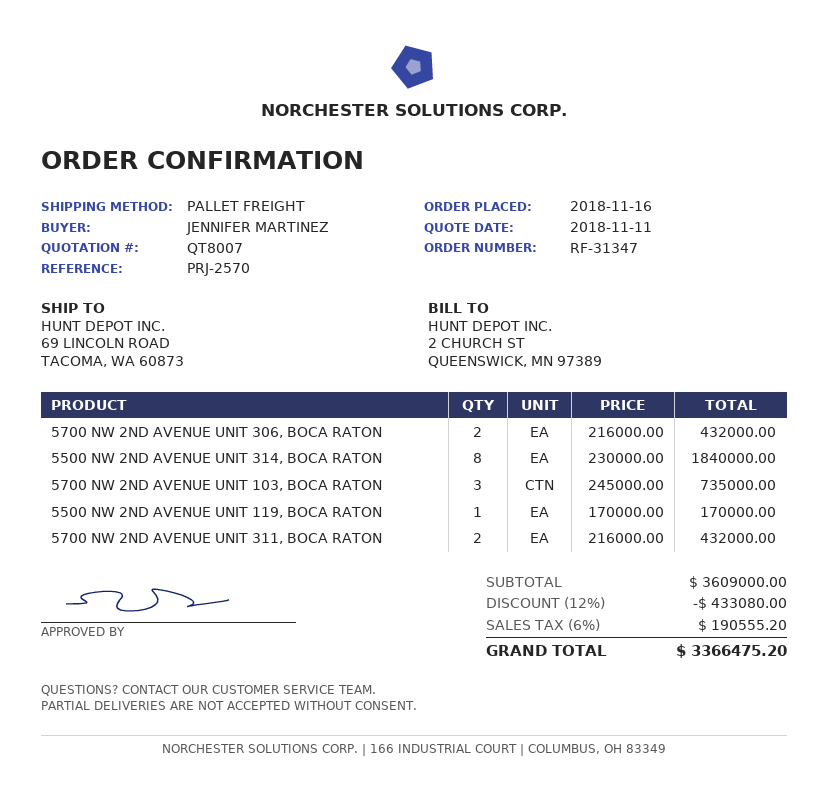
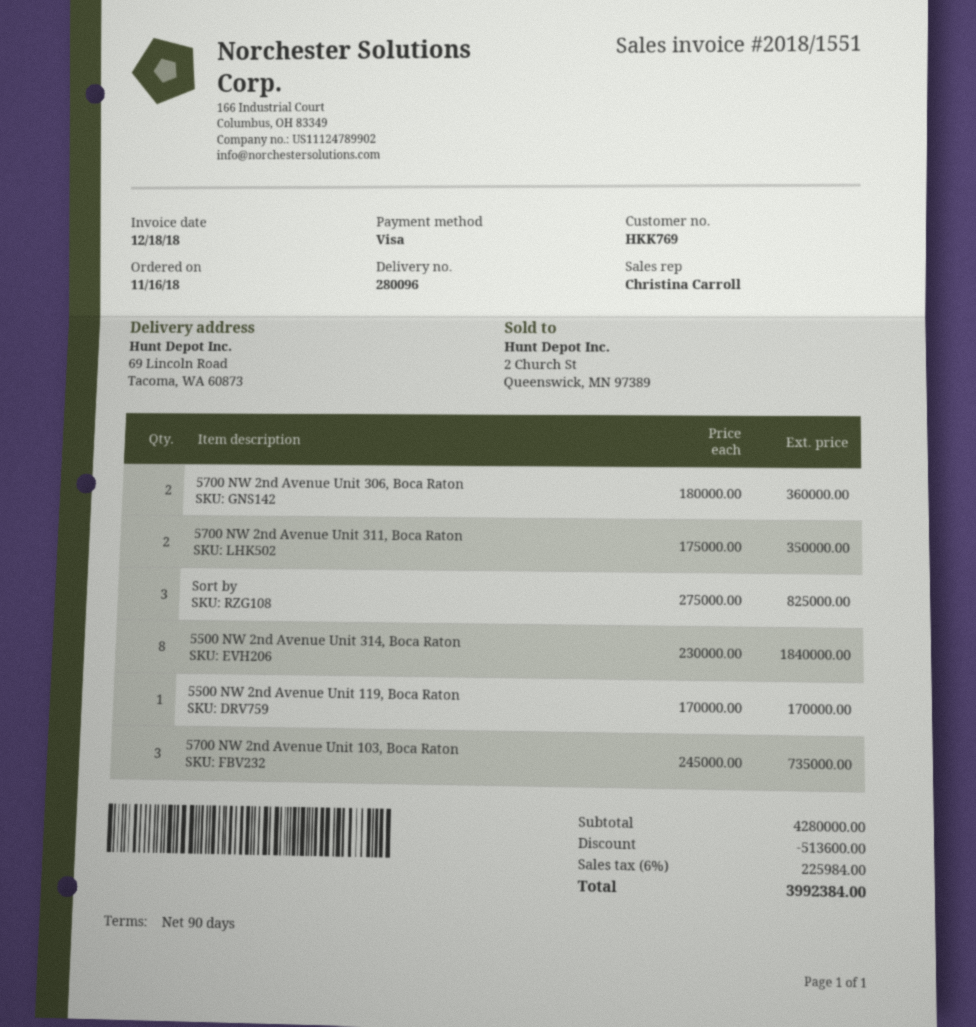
5700 NW 2ND AVENUE UNIT 306, BOCA RATON: 2 x 216000.00 = 432000.00 -> 2 x 180000.00 = 360000.00
5700 NW 2ND AVENUE UNIT 311, BOCA RATON: 2 x 216000.00 = 432000.00 -> 2 x 175000.00 = 350000.00
Sort by: none -> 3 x 275000.00 = 825000.00
subtotal: 3609000.00 -> 4280000.00
discount: 433080.00 -> 513600.00
tax: 6% = 190555.20 -> 6% = 225984.00
total: 3366475.20 -> 3992384.00

